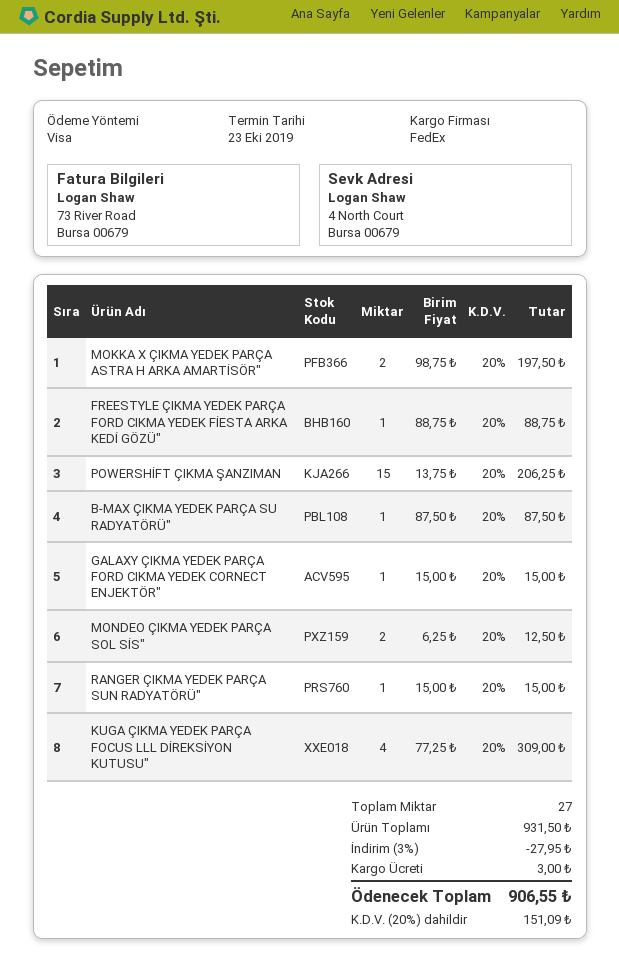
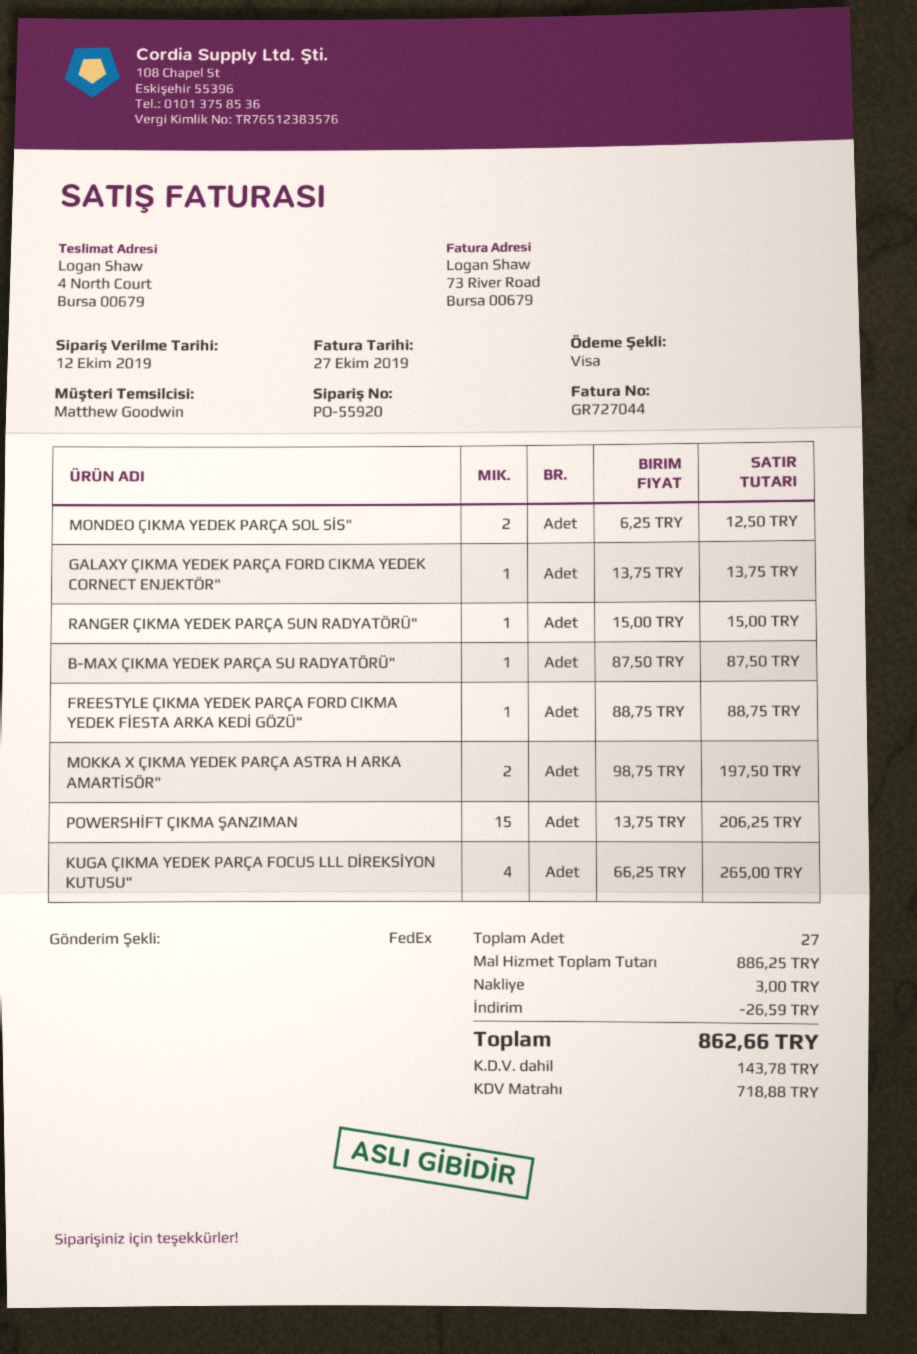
GALAXY ÇIKMA YEDEK PARÇA FORD CIKMA YEDEK CORNECT ENJEKTÖR": 1 x 15.00 = 15.00 -> 1 x 13.75 = 13.75
KUGA ÇIKMA YEDEK PARÇA FOCUS LLL DİREKSİYON KUTUSU": 4 x 77.25 = 309.00 -> 4 x 66.25 = 265.00
subtotal: 931.50 -> 886.25
discount: 27.95 -> 26.59
tax: 151.09 -> 143.78
total: 906.55 -> 862.66

